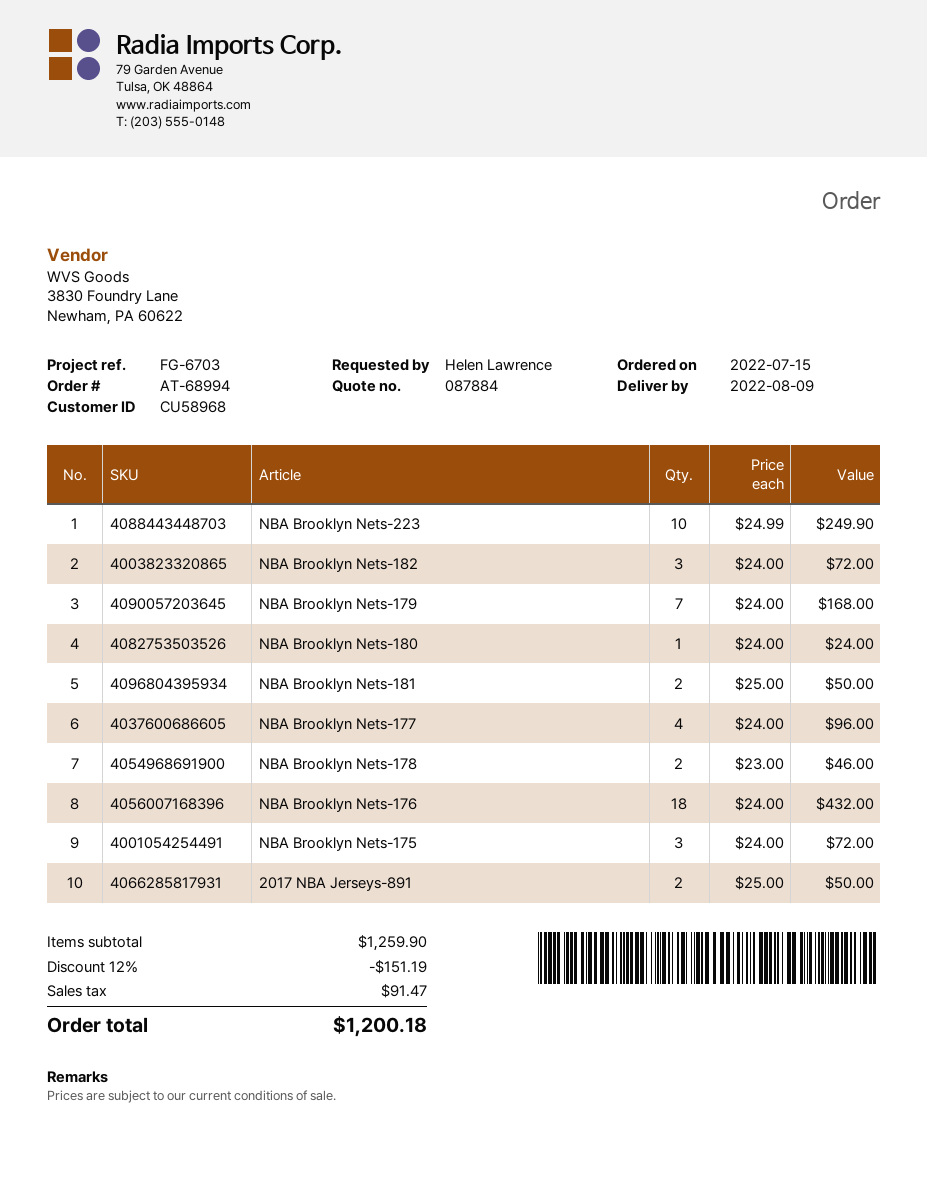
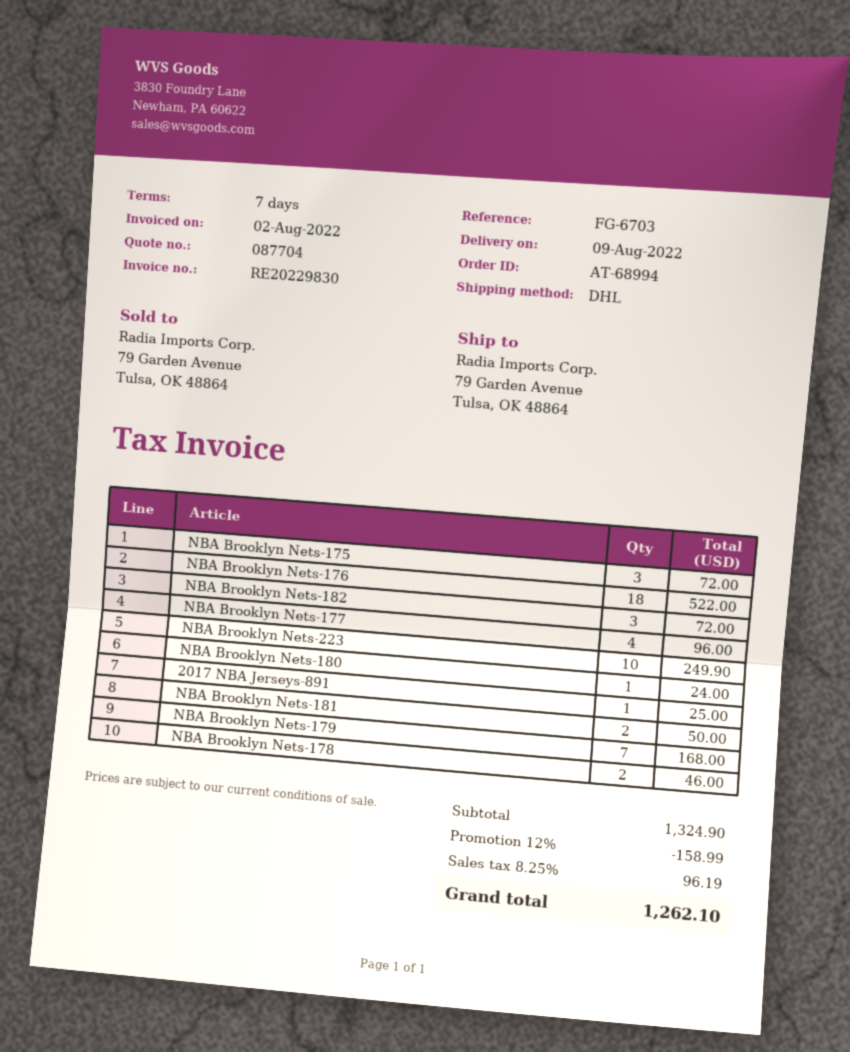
quote number: 087884 -> 087704
NBA Brooklyn Nets-176: 18 for 432.00 -> 18 for 522.00
2017 NBA Jerseys-891: 2 for 50.00 -> 1 for 25.00
subtotal: 1259.90 -> 1324.90
discount: 12% = 151.19 -> 12% = 158.99
tax: 91.47 -> 96.19
total: 1200.18 -> 1262.10

